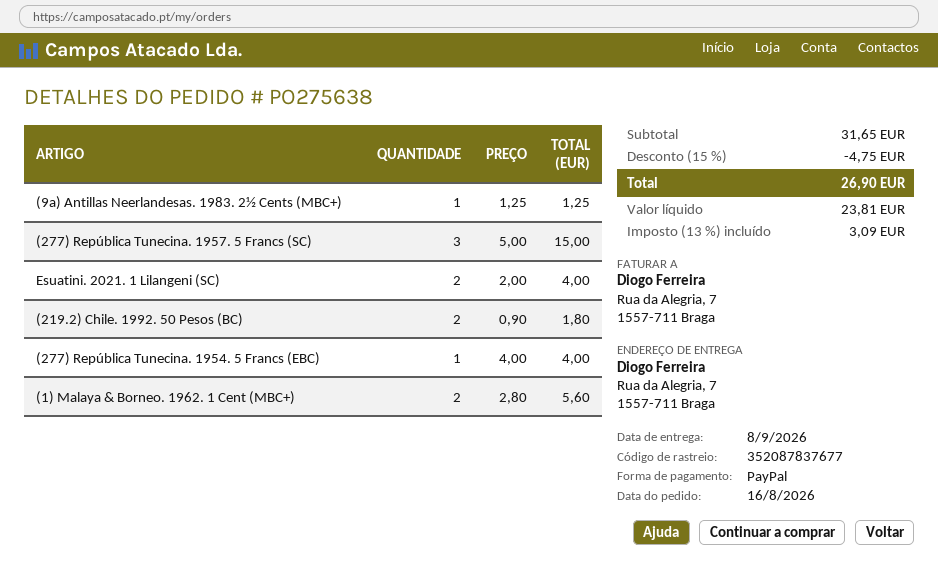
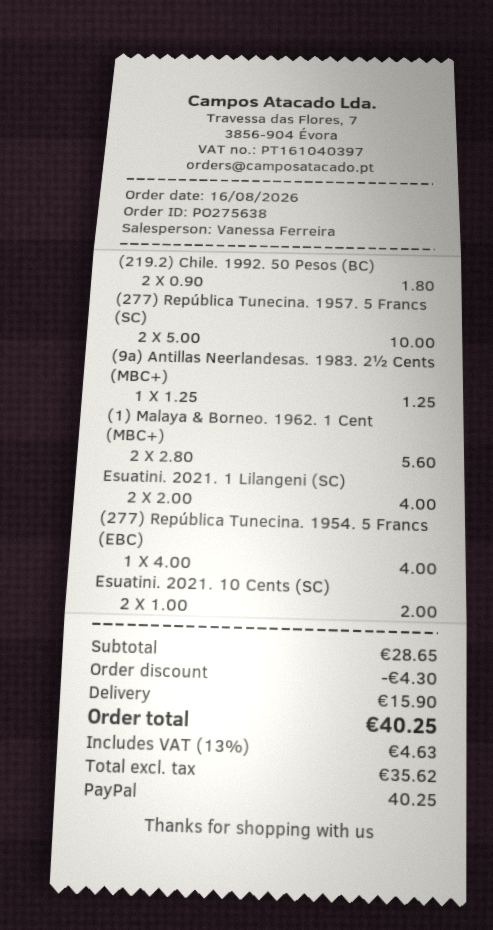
(277) República Tunecina. 1957. 5 Francs (SC): 3 x 5.00 = 15.00 -> 2 x 5.00 = 10.00
Esuatini. 2021. 10 Cents (SC): none -> 2 x 1.00 = 2.00
subtotal: 31.65 -> 28.65
discount: 4.75 -> 4.30
shipping: none -> 15.90
net: 23.81 -> 35.62
tax: 13% = 3.09 -> 13% = 4.63
total: 26.90 -> 40.25

